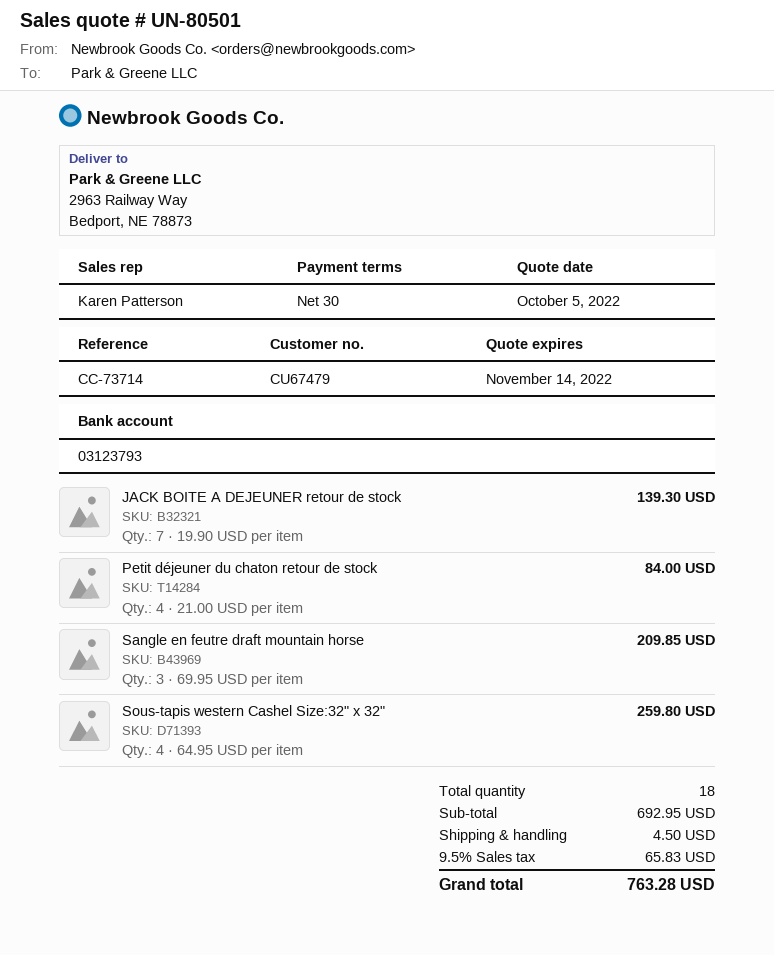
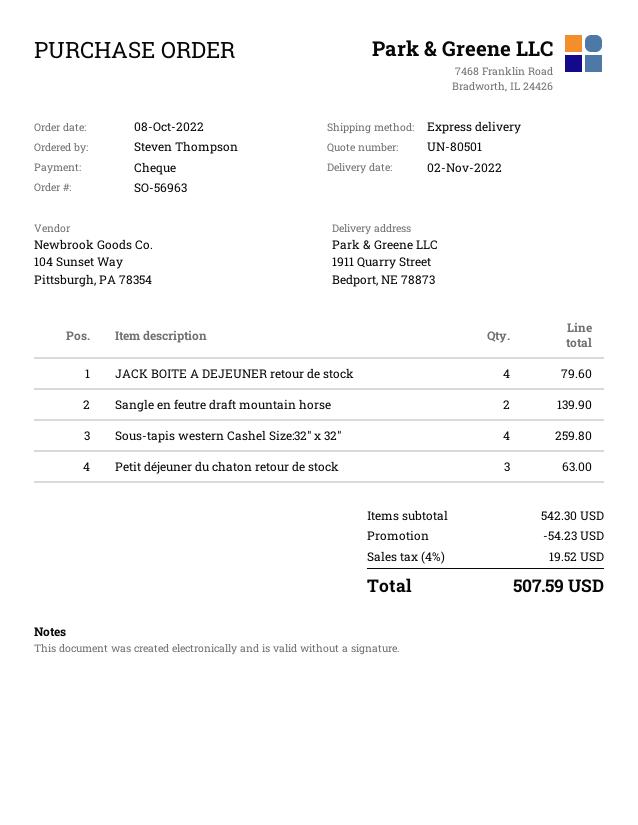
ship to: 2963 Railway Way, Bedport, NE 78873 -> 1911 Quarry Street, Bedport, NE 78873
JACK BOITE A DEJEUNER retour de stock: 7 for 139.30 -> 4 for 79.60
Petit déjeuner du chaton retour de stock: 4 for 84.00 -> 3 for 63.00
Sangle en feutre draft mountain horse: 3 for 209.85 -> 2 for 139.90
subtotal: 692.95 -> 542.30
discount: none -> 54.23
shipping: 4.50 -> none
tax: 9.5% = 65.83 -> 4% = 19.52
total: 763.28 -> 507.59

